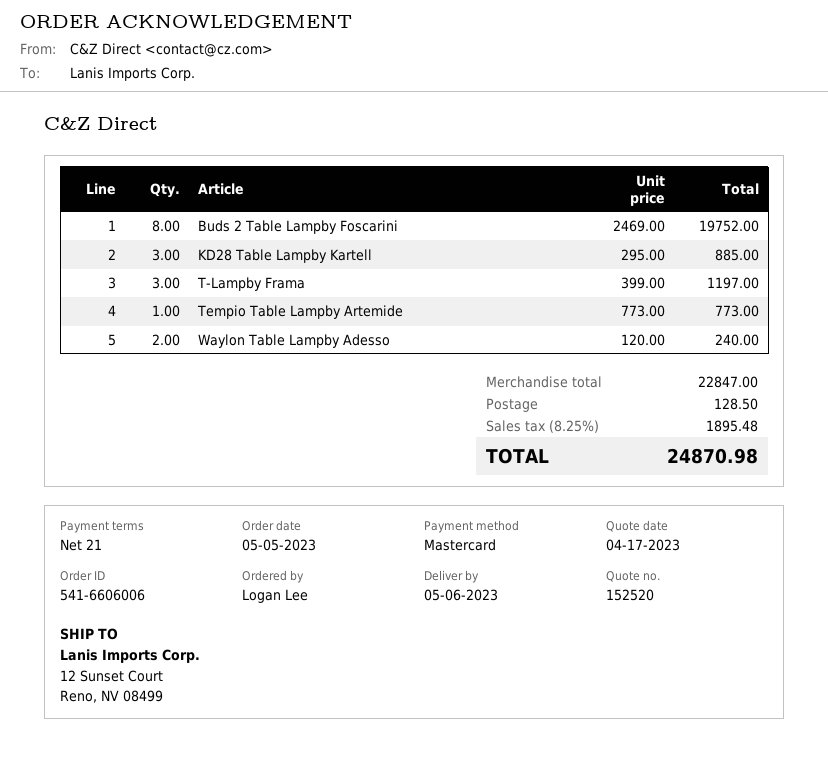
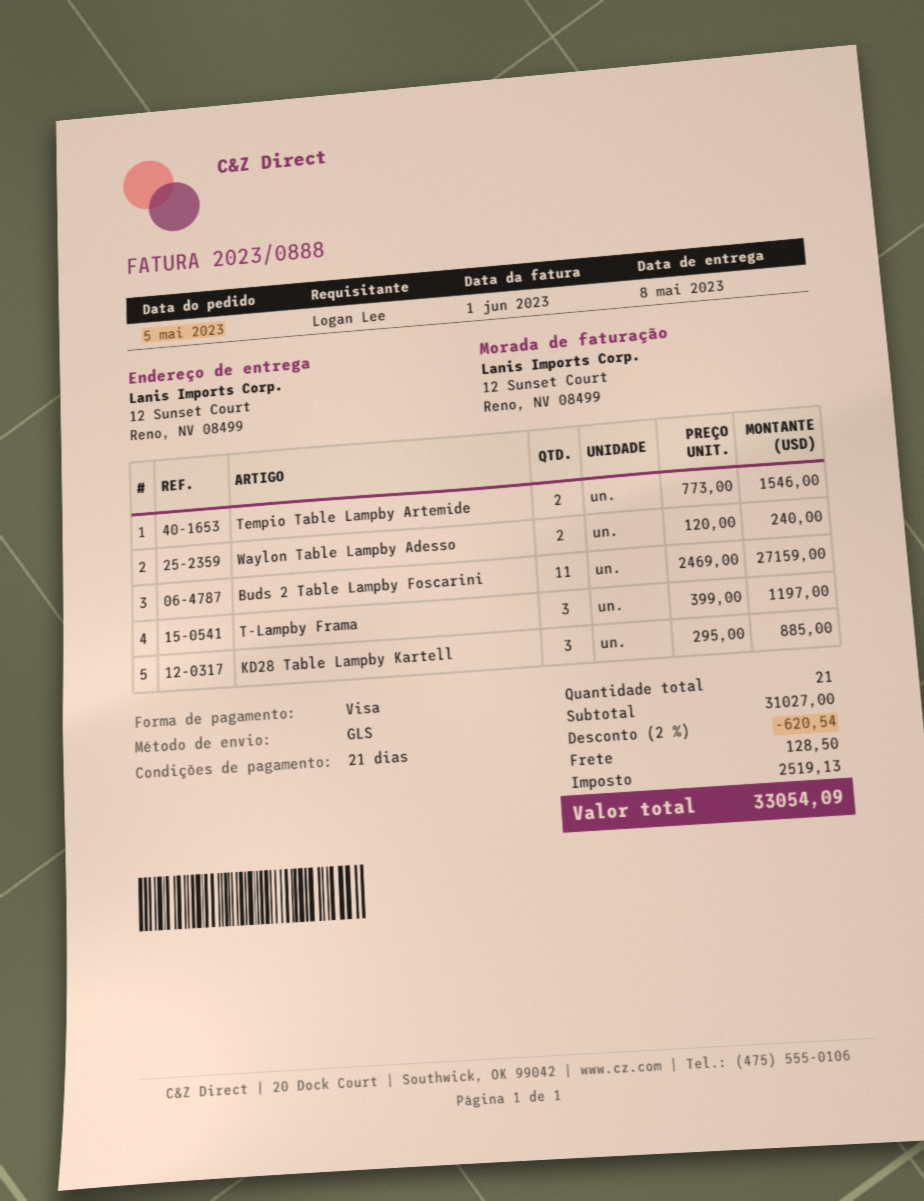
delivery date: 2023-05-06 -> 2023-05-08
payment method: Mastercard -> Visa
Buds 2 Table Lampby Foscarini: 8 x 2469.00 = 19752.00 -> 11 x 2469.00 = 27159.00
Tempio Table Lampby Artemide: 1 x 773.00 = 773.00 -> 2 x 773.00 = 1546.00
subtotal: 22847.00 -> 31027.00
discount: none -> 2% = 620.54
tax: 1895.48 -> 2519.13
total: 24870.98 -> 33054.09

